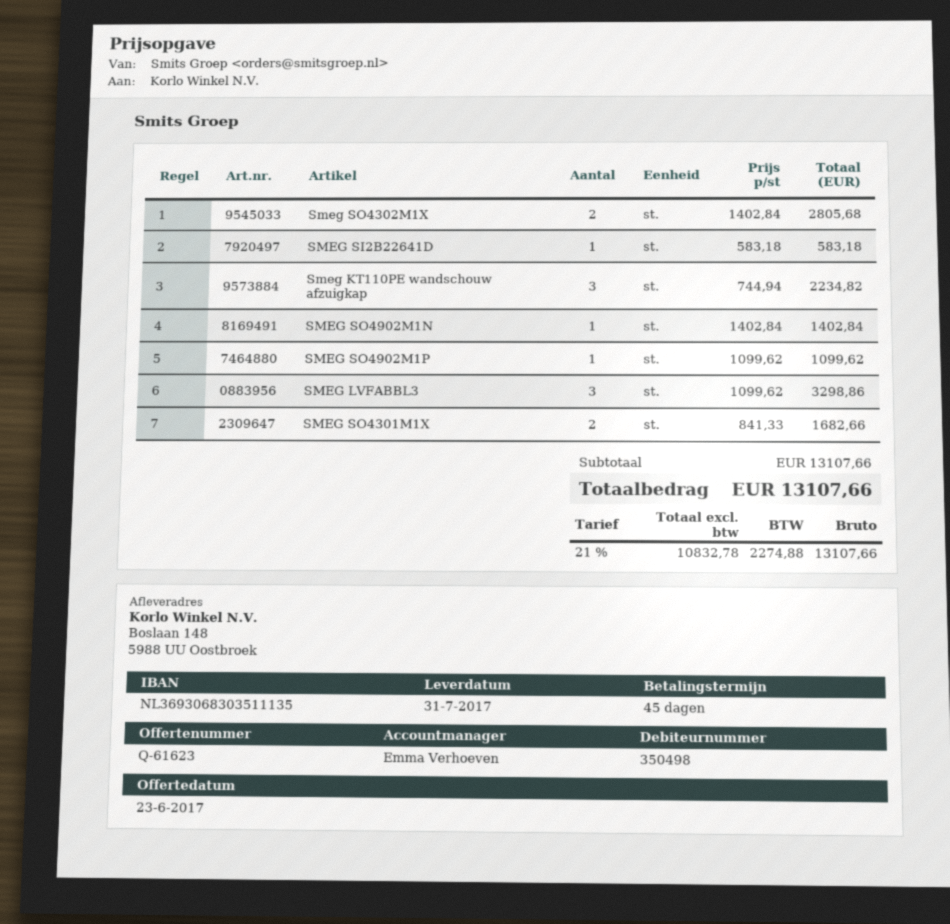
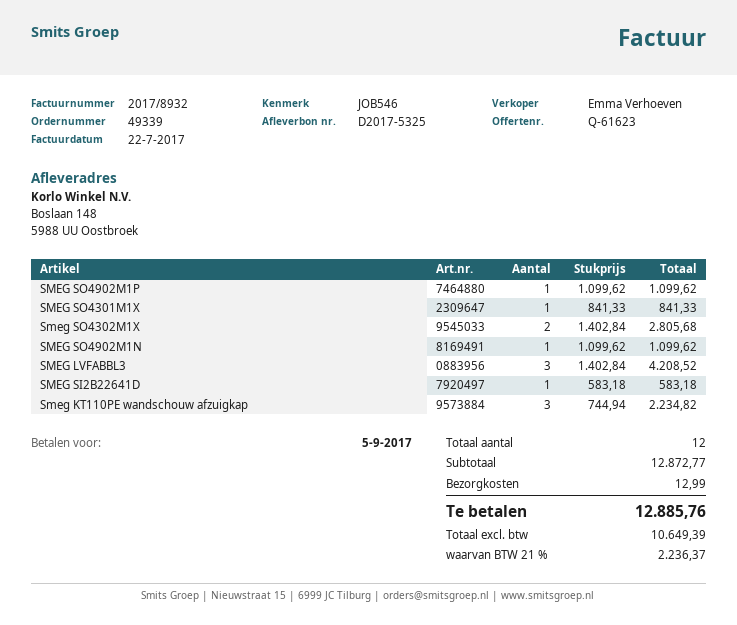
SMEG SO4902M1N: 1 x 1402.84 = 1402.84 -> 1 x 1099.62 = 1099.62
SMEG LVFABBL3: 3 x 1099.62 = 3298.86 -> 3 x 1402.84 = 4208.52
SMEG SO4301M1X: 2 x 841.33 = 1682.66 -> 1 x 841.33 = 841.33
subtotal: 13107.66 -> 12872.77
shipping: none -> 12.99
net: 10832.78 -> 10649.39
tax: 21% = 2274.88 -> 21% = 2236.37
total: 13107.66 -> 12885.76

